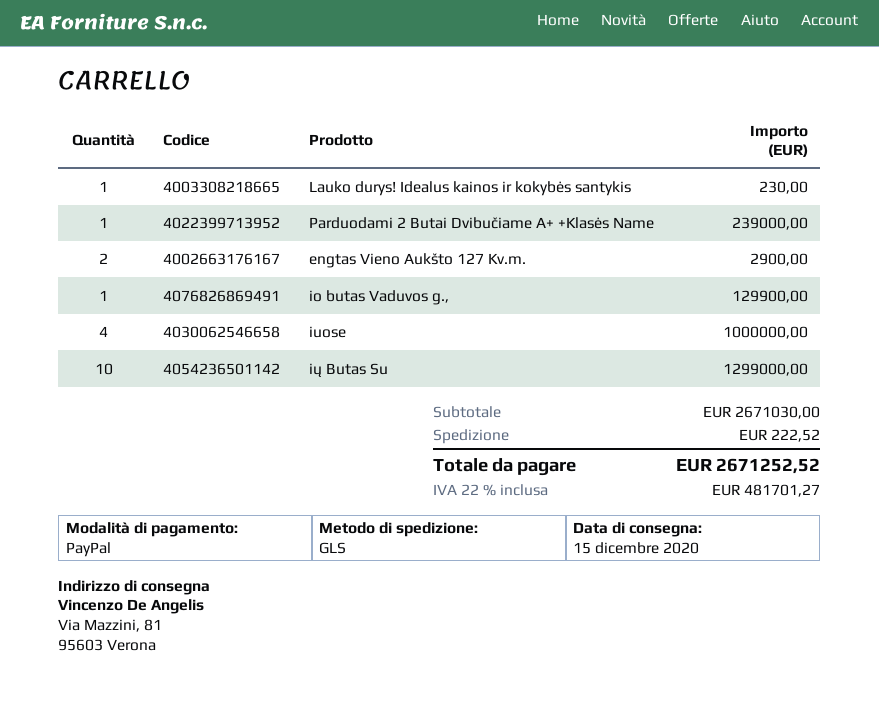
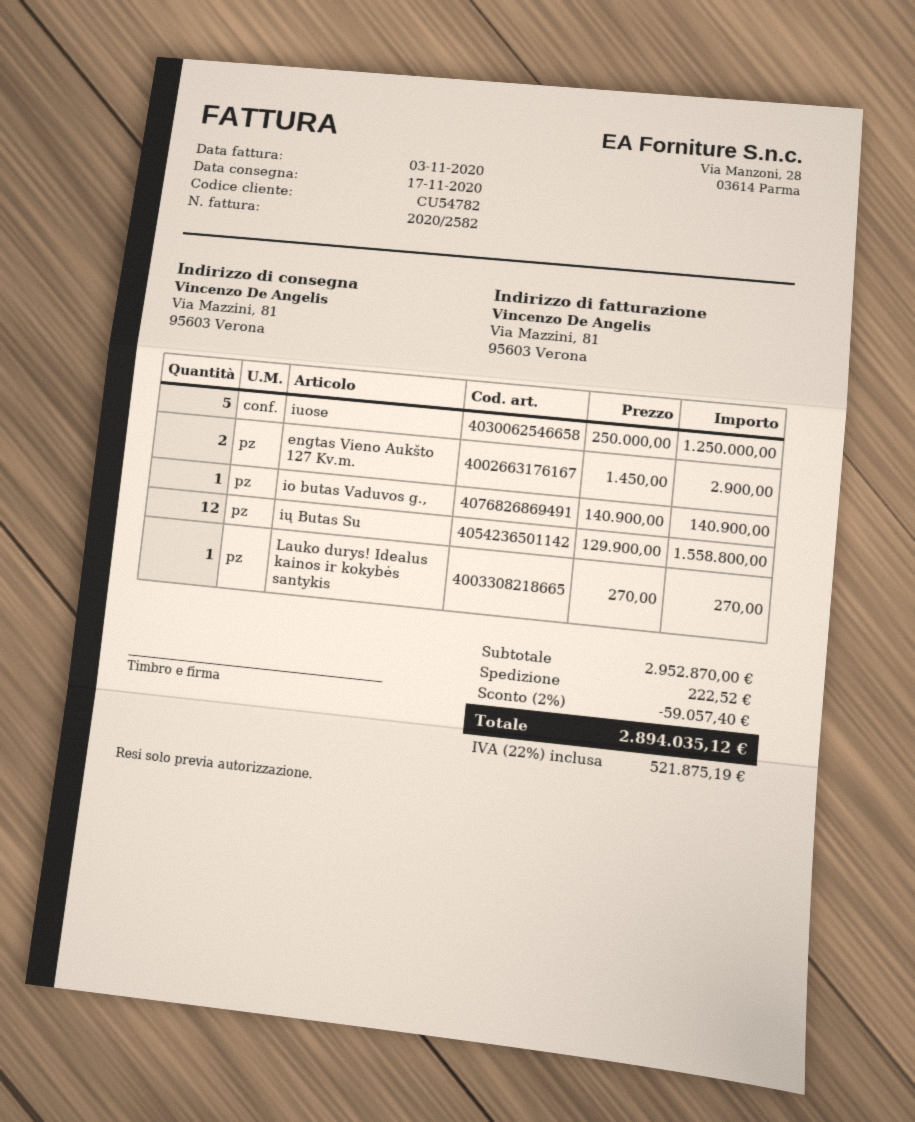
delivery date: 2020-12-15 -> 2020-11-17
Lauko durys! Idealus kainos ir kokybės santykis: 1 for 230.00 -> 1 for 270.00
Parduodami 2 Butai Dvibučiame A+ +Klasės Name: 1 for 239000.00 -> none
io butas Vaduvos g.,: 1 for 129900.00 -> 1 for 140900.00
iuose: 4 for 1000000.00 -> 5 for 1250000.00
ių Butas Su: 10 for 1299000.00 -> 12 for 1558800.00
subtotal: 2671030.00 -> 2952870.00
discount: none -> 2% = 59057.40
tax: 22% = 481701.27 -> 22% = 521875.19
total: 2671252.52 -> 2894035.12

